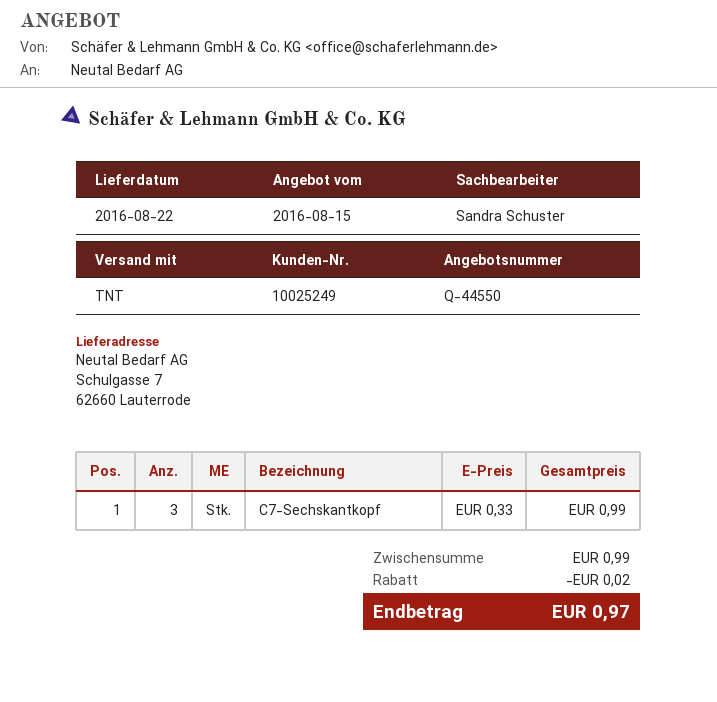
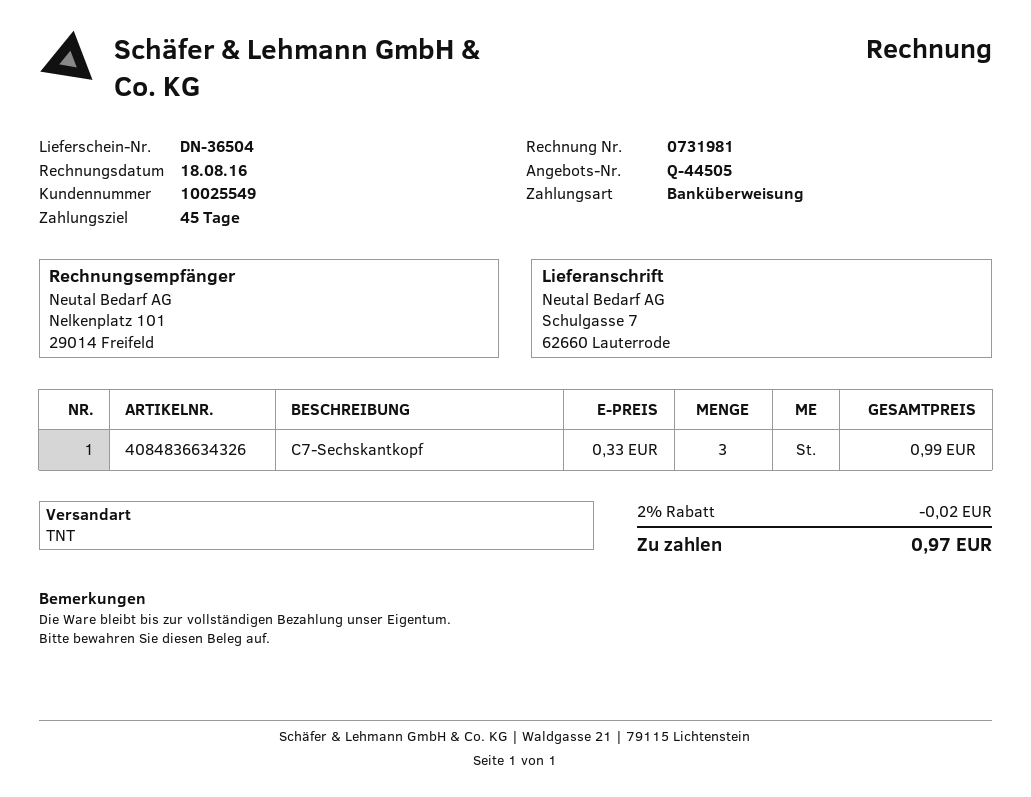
quote number: Q-44550 -> Q-44505
customer number: 10025249 -> 10025549

